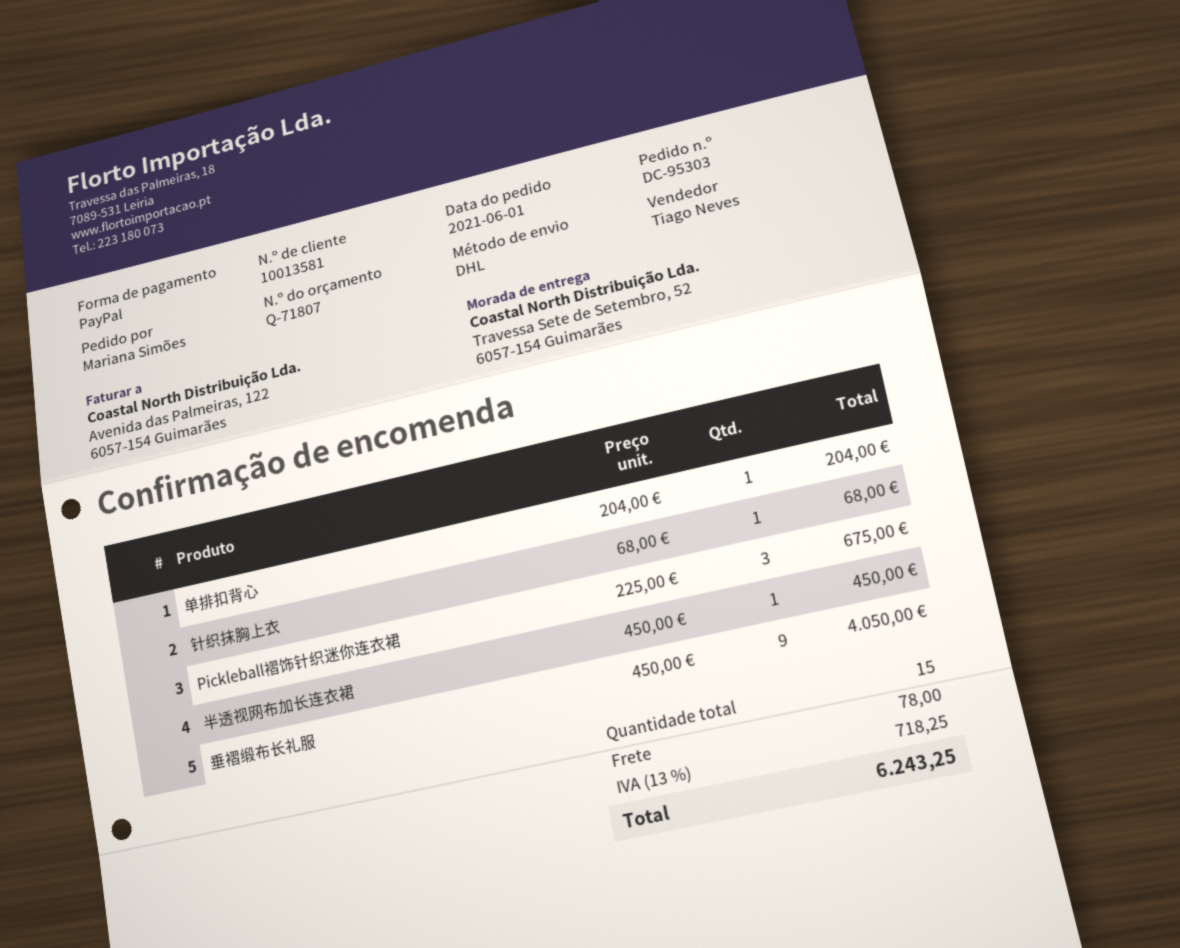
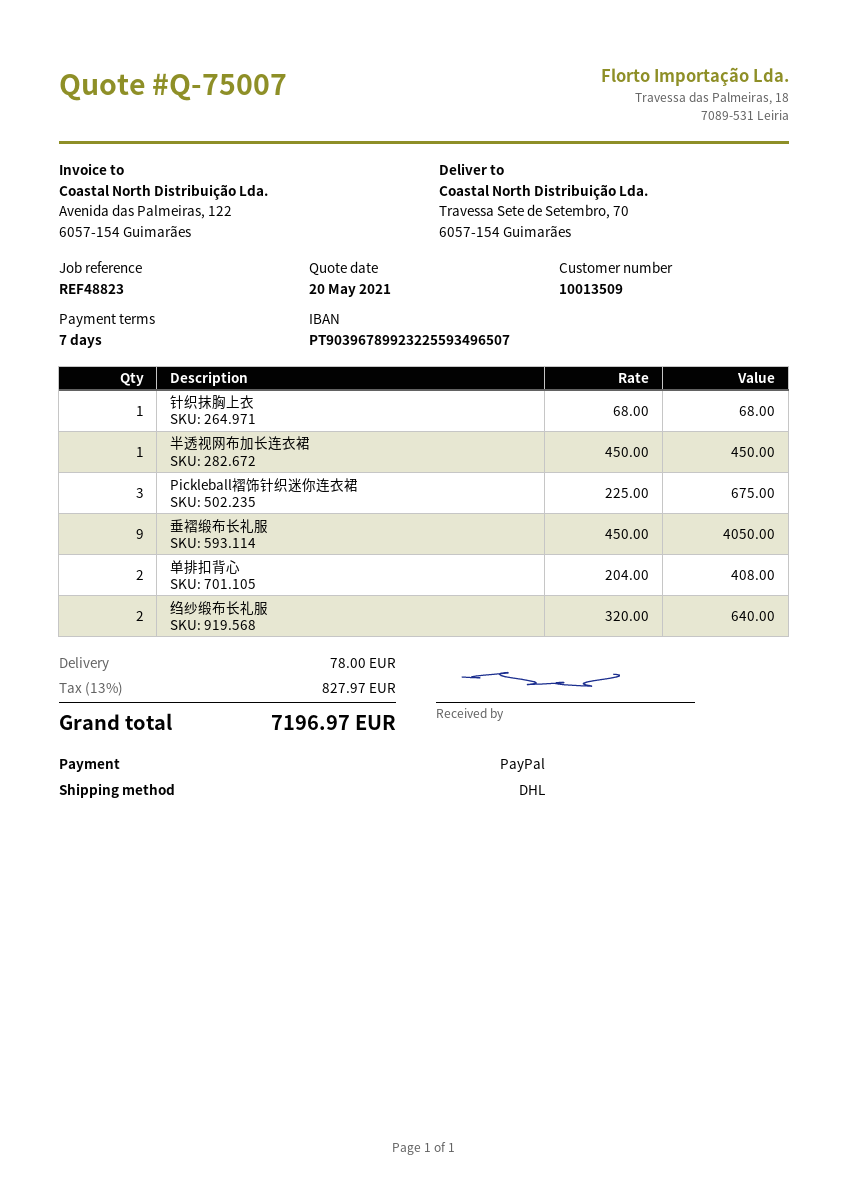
quote number: Q-71807 -> Q-75007
customer number: 10013581 -> 10013509
ship to: Travessa Sete de Setembro, 52, 6057-154 Guimarães -> Travessa Sete de Setembro, 70, 6057-154 Guimarães
单排扣背心: 1 x 204.00 = 204.00 -> 2 x 204.00 = 408.00
绉纱缎布长礼服: none -> 2 x 320.00 = 640.00
tax: 13% = 718.25 -> 13% = 827.97
total: 6243.25 -> 7196.97

